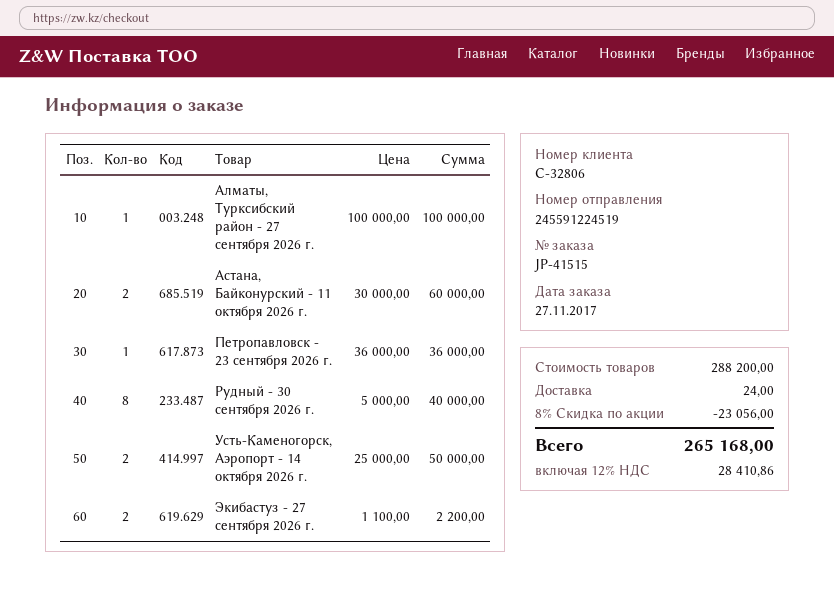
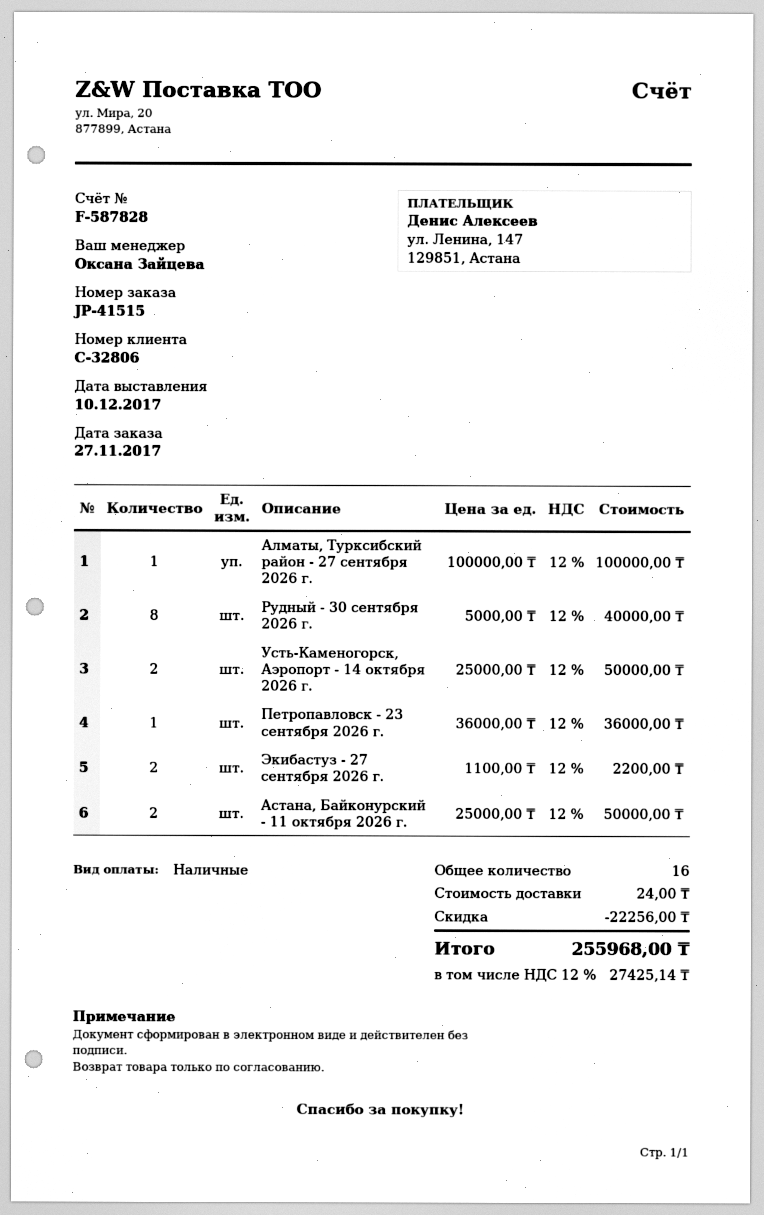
Астана, Байконурский - 11 октября 2026 г.: 2 x 30000.00 = 60000.00 -> 2 x 25000.00 = 50000.00
discount: 23056.00 -> 22256.00
tax: 12% = 28410.86 -> 12% = 27425.14
total: 265168.00 -> 255968.00

